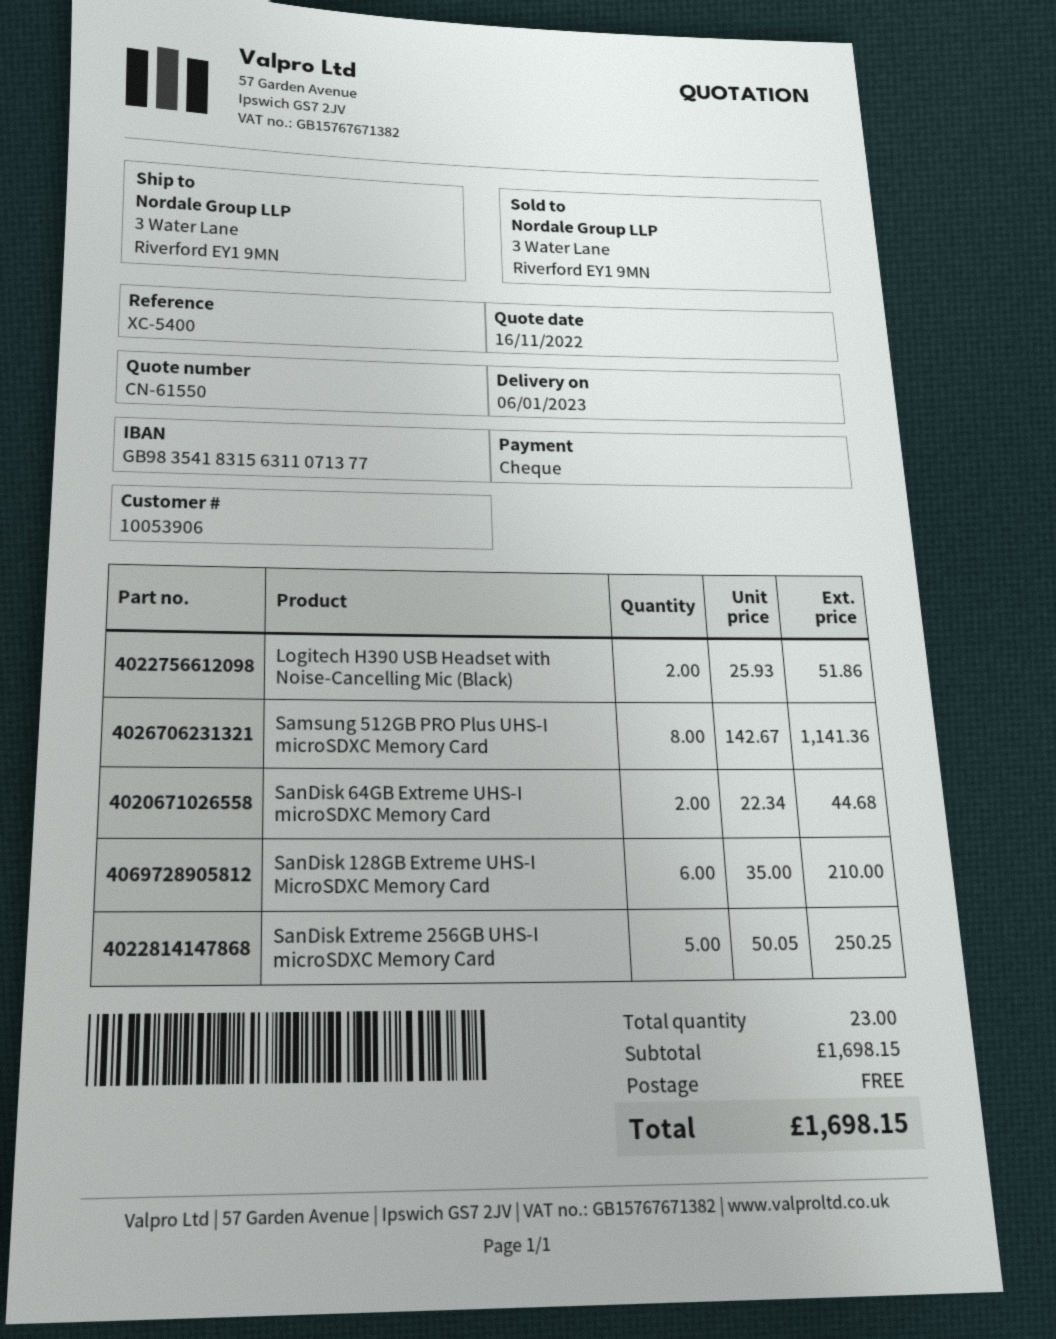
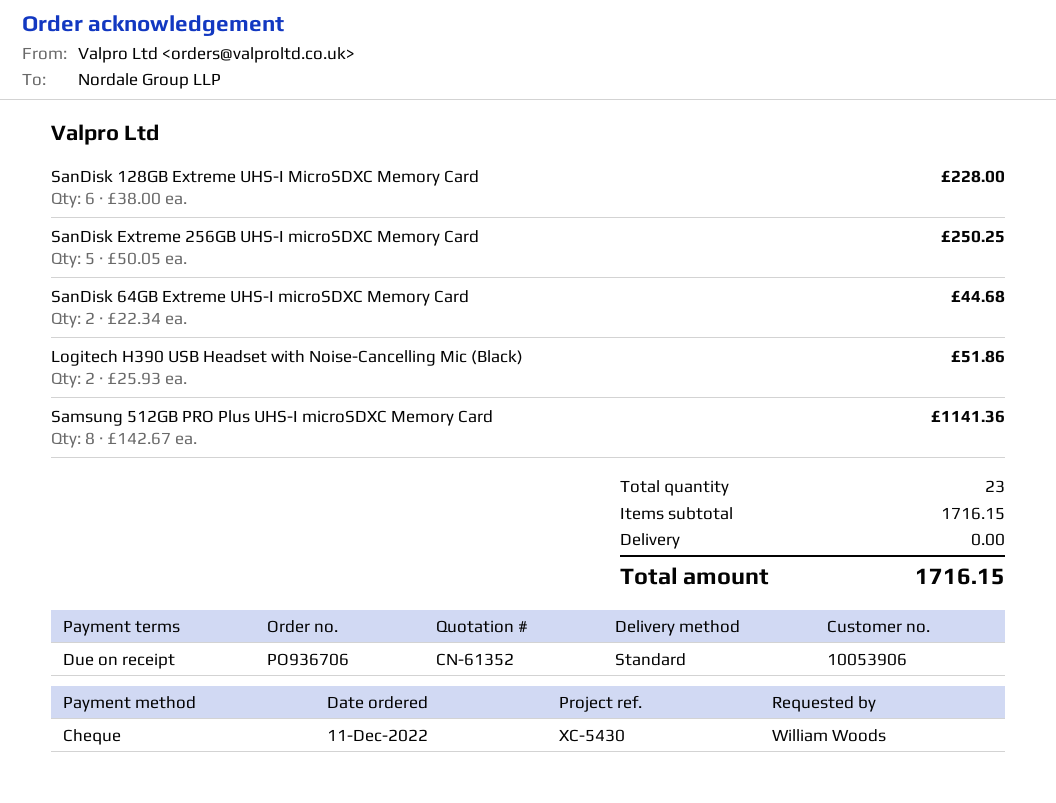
quote number: CN-61550 -> CN-61352
reference: XC-5400 -> XC-5430
SanDisk 128GB Extreme UHS-I MicroSDXC Memory Card: 6 x 35.00 = 210.00 -> 6 x 38.00 = 228.00
subtotal: 1698.15 -> 1716.15
total: 1698.15 -> 1716.15

